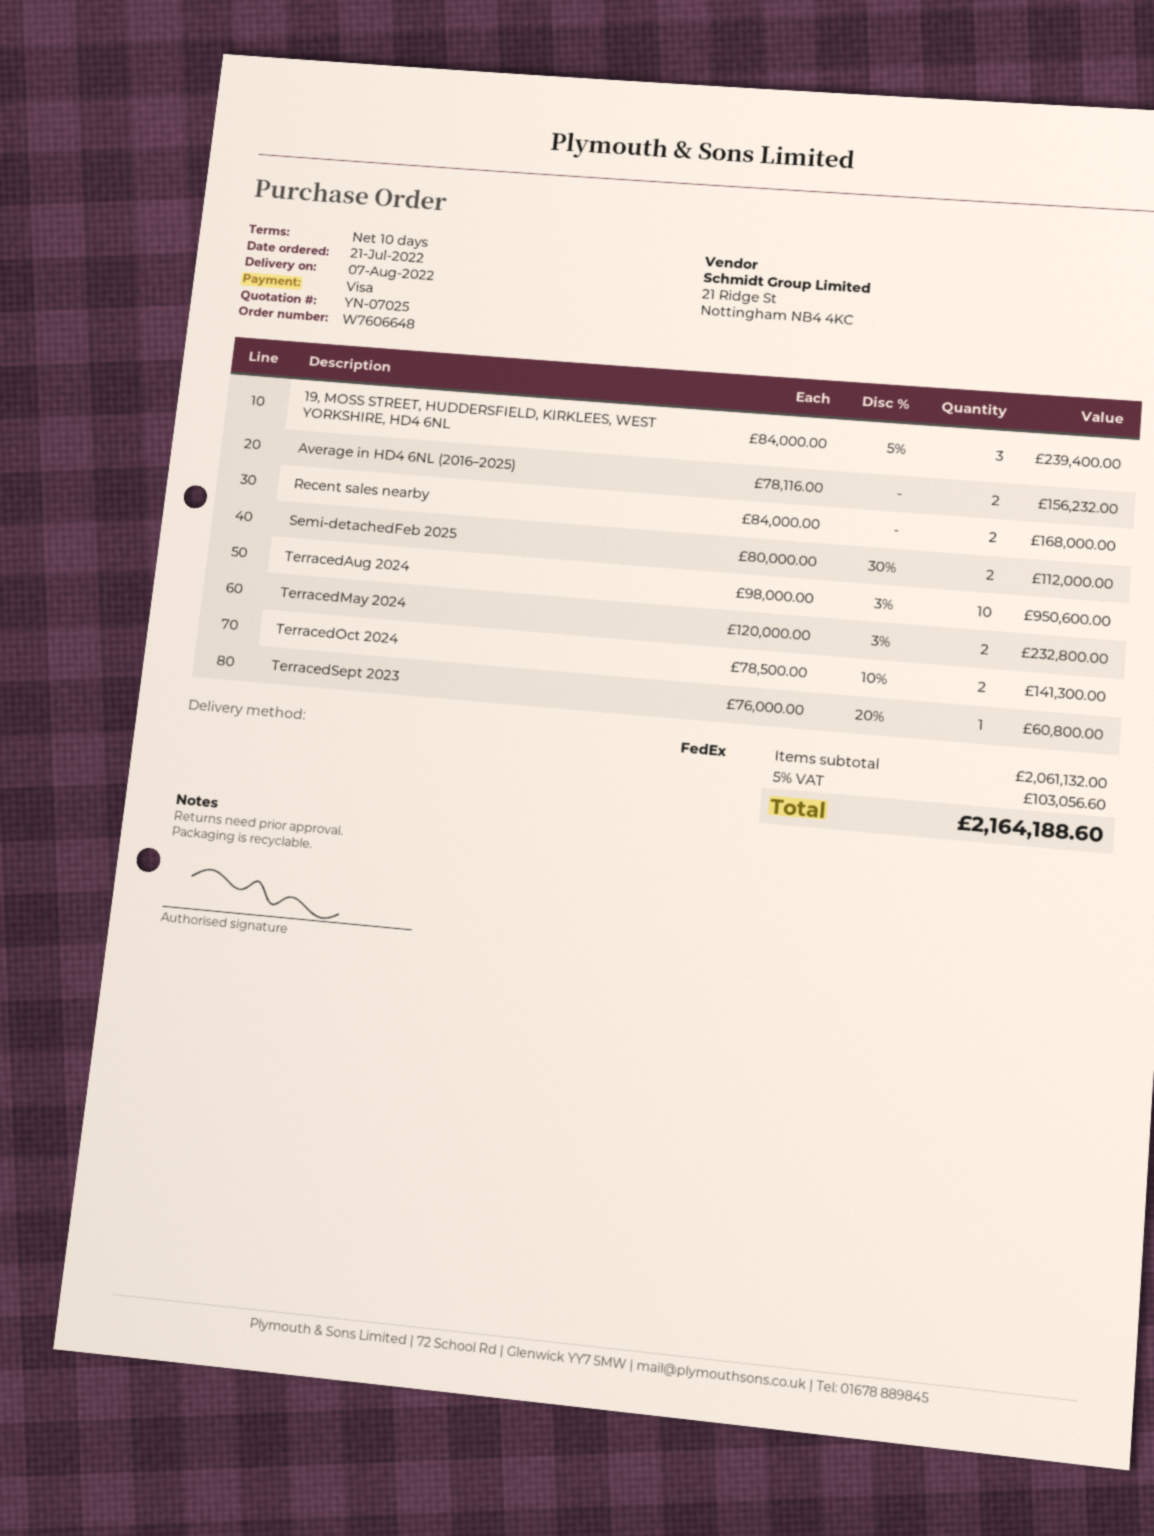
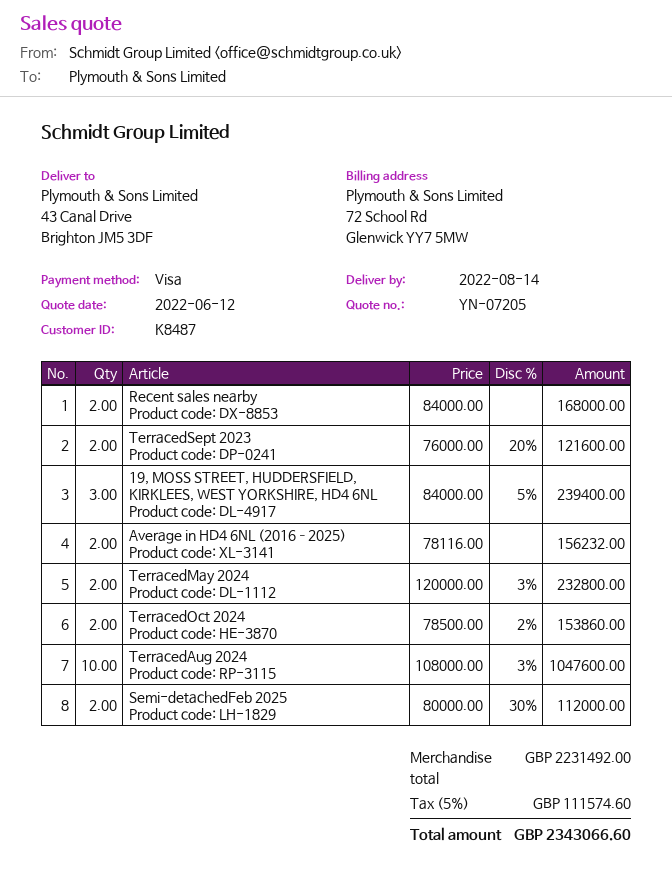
quote number: YN-07025 -> YN-07205
delivery date: 2022-08-07 -> 2022-08-14
TerracedAug 2024: 10 x 98000.00 - 3% = 950600.00 -> 10 x 108000.00 - 3% = 1047600.00
TerracedOct 2024: 2 x 78500.00 - 10% = 141300.00 -> 2 x 78500.00 - 2% = 153860.00
TerracedSept 2023: 1 x 76000.00 - 20% = 60800.00 -> 2 x 76000.00 - 20% = 121600.00
subtotal: 2061132.00 -> 2231492.00
tax: 5% = 103056.60 -> 5% = 111574.60
total: 2164188.60 -> 2343066.60

